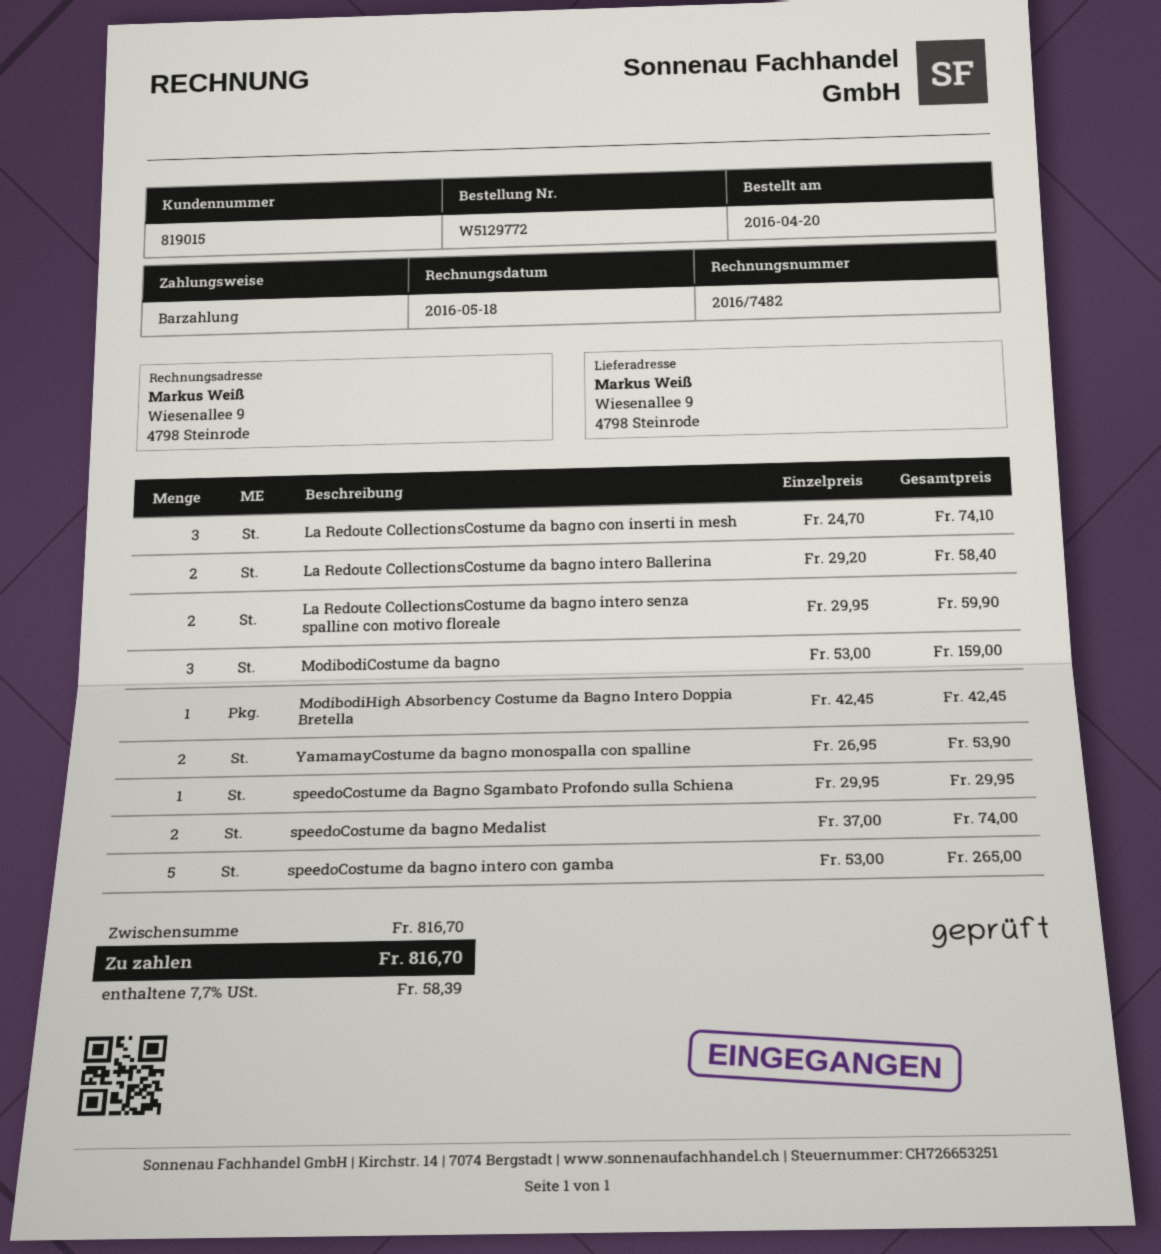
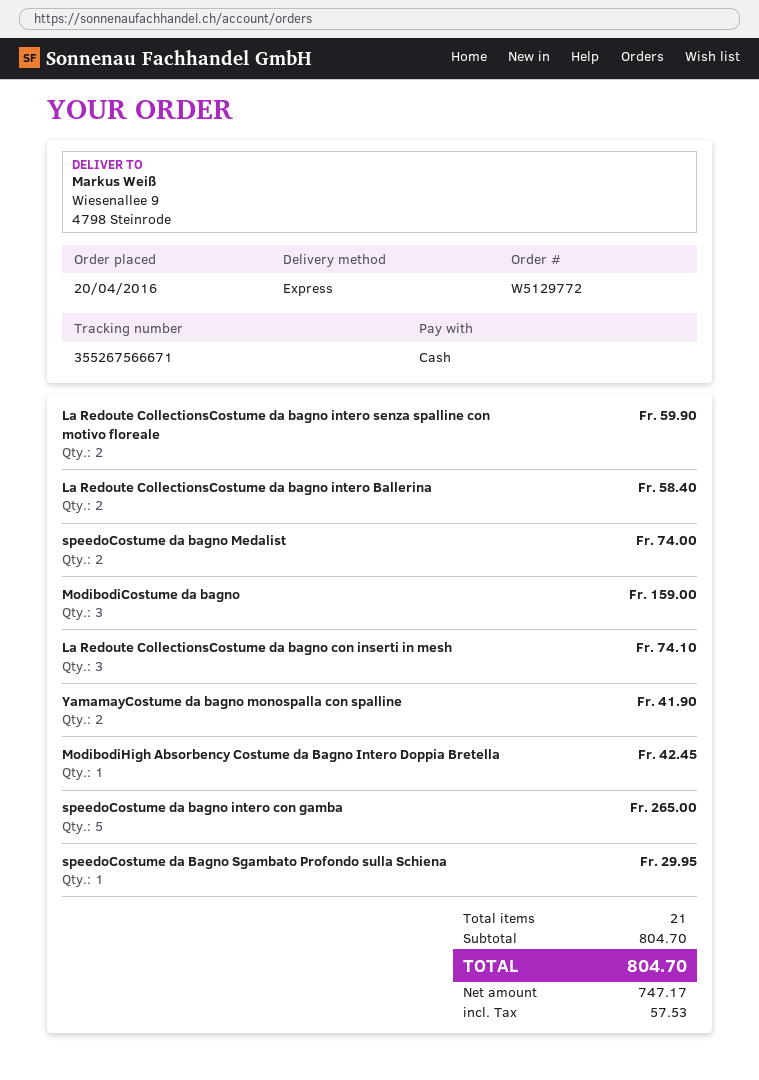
YamamayCostume da bagno monospalla con spalline: 2 for 53.90 -> 2 for 41.90
subtotal: 816.70 -> 804.70
tax: 58.39 -> 57.53
total: 816.70 -> 804.70

